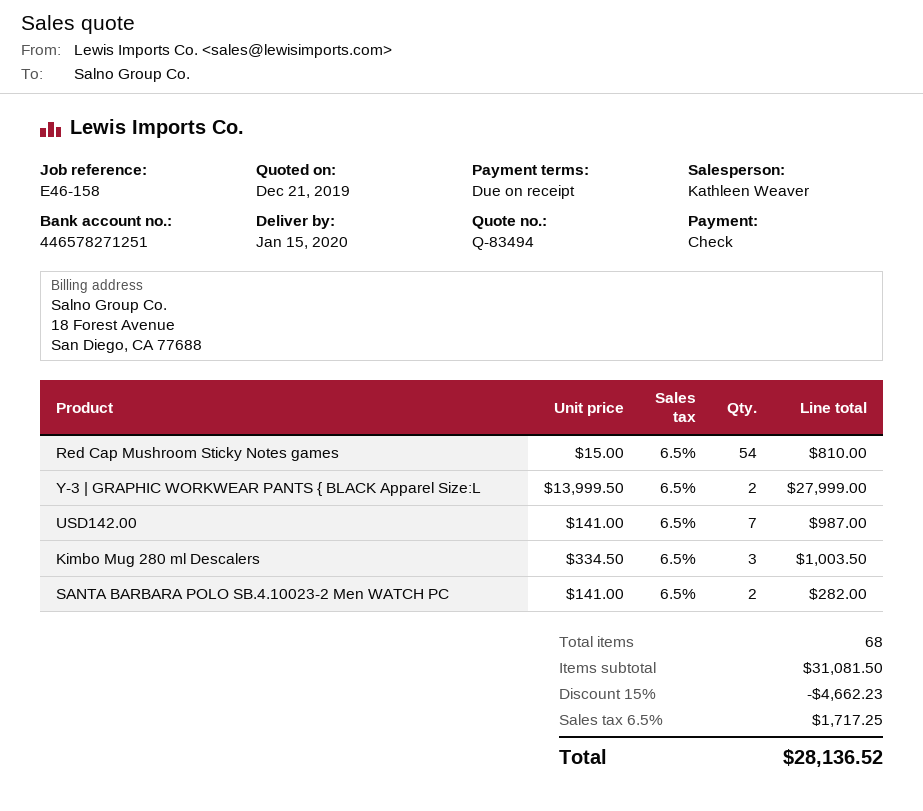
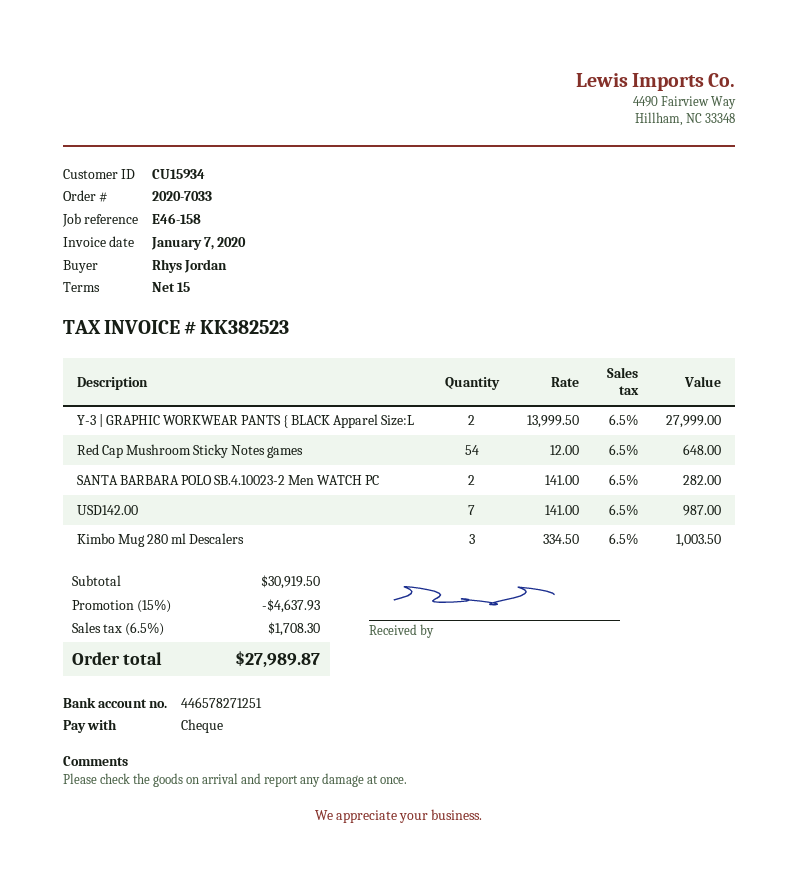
payment terms: on receipt -> 15 days
Red Cap Mushroom Sticky Notes games: 54 x 15.00 = 810.00 -> 54 x 12.00 = 648.00
subtotal: 31081.50 -> 30919.50
discount: 15% = 4662.23 -> 15% = 4637.93
tax: 6.5% = 1717.25 -> 6.5% = 1708.30
total: 28136.52 -> 27989.87

